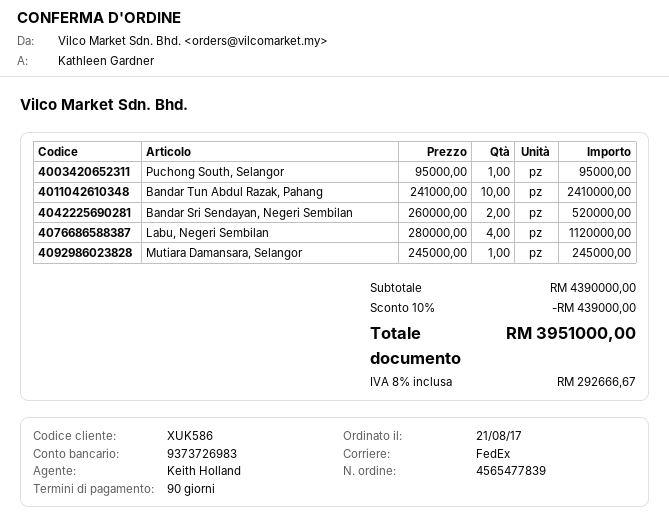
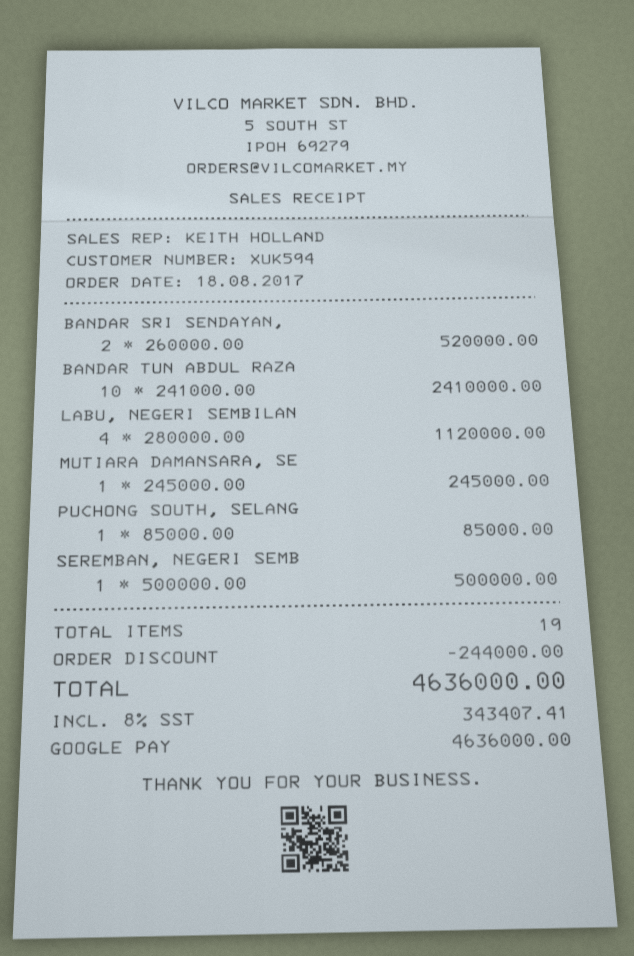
order date: 2017-08-21 -> 2017-08-18
customer number: XUK586 -> XUK594
Puchong South, Selangor: 1 x 95000.00 = 95000.00 -> 1 x 85000.00 = 85000.00
SEREMBAN, NEGERI SEMB: none -> 1 x 500000.00 = 500000.00
discount: 439000.00 -> 244000.00
tax: 8% = 292666.67 -> 8% = 343407.41
total: 3951000.00 -> 4636000.00

